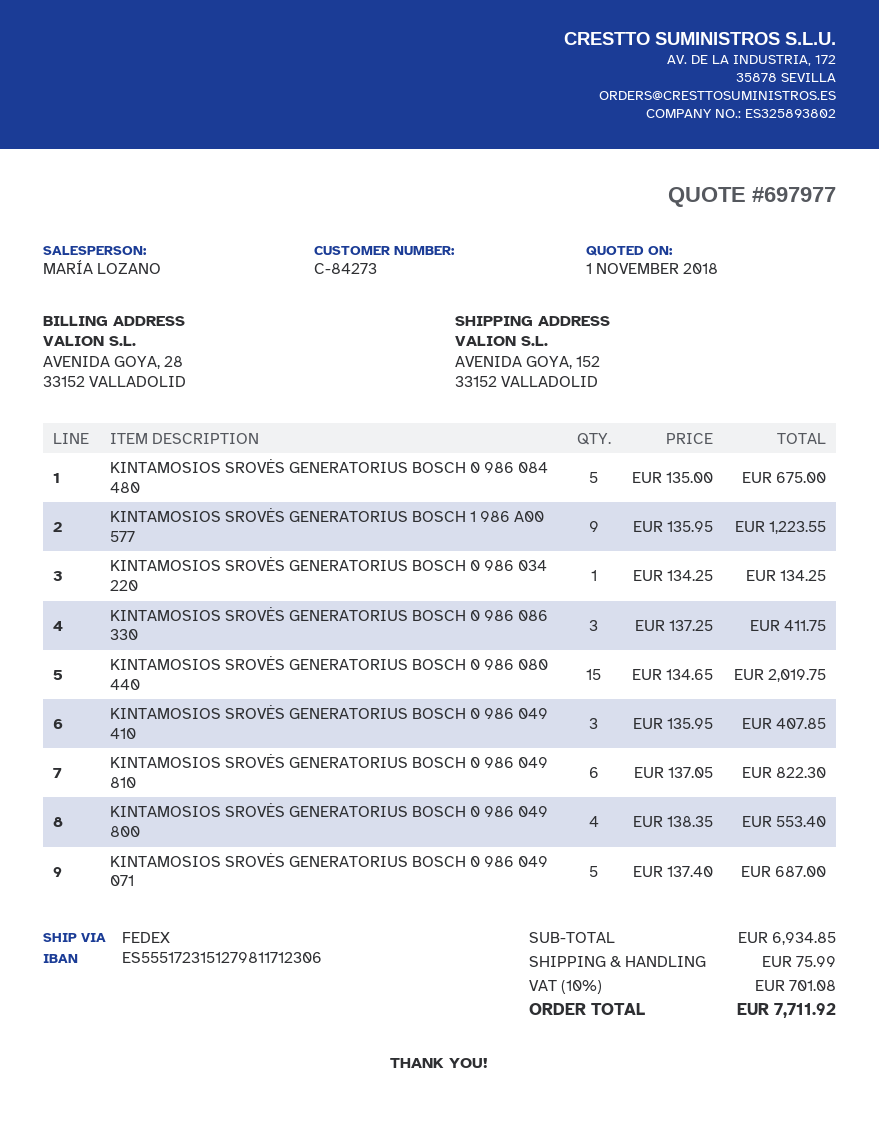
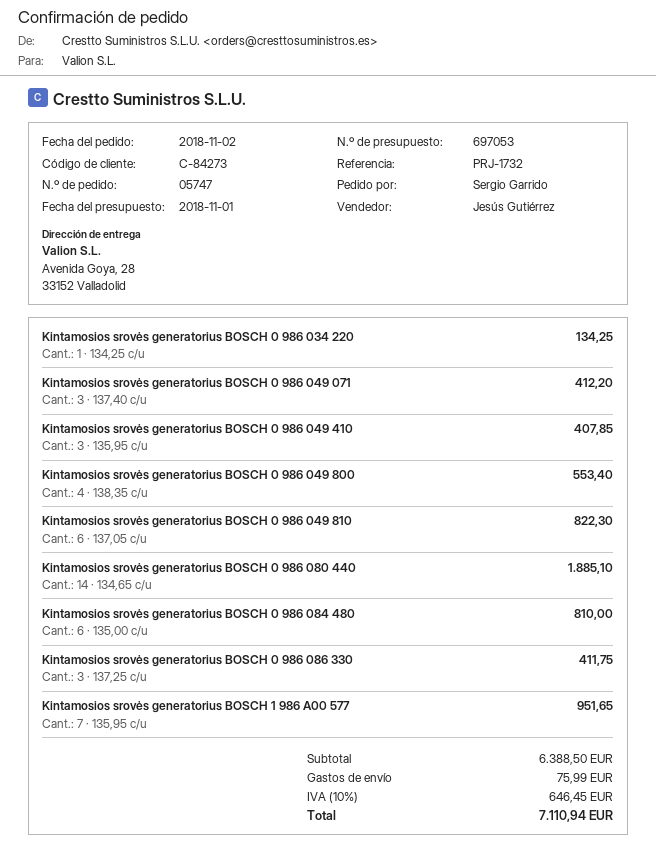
quote number: 697977 -> 697053
sales rep: MARÍA LOZANO -> Jesús Gutiérrez
ship to: AVENIDA GOYA, 152, 33152 VALLADOLID -> Avenida Goya, 28, 33152 Valladolid
KINTAMOSIOS SROVĖS GENERATORIUS BOSCH 0 986 084 480: 5 x 135.00 = 675.00 -> 6 x 135.00 = 810.00
KINTAMOSIOS SROVĖS GENERATORIUS BOSCH 1 986 A00 577: 9 x 135.95 = 1223.55 -> 7 x 135.95 = 951.65
KINTAMOSIOS SROVĖS GENERATORIUS BOSCH 0 986 080 440: 15 x 134.65 = 2019.75 -> 14 x 134.65 = 1885.10
KINTAMOSIOS SROVĖS GENERATORIUS BOSCH 0 986 049 071: 5 x 137.40 = 687.00 -> 3 x 137.40 = 412.20
subtotal: 6934.85 -> 6388.50
tax: 10% = 701.08 -> 10% = 646.45
total: 7711.92 -> 7110.94

